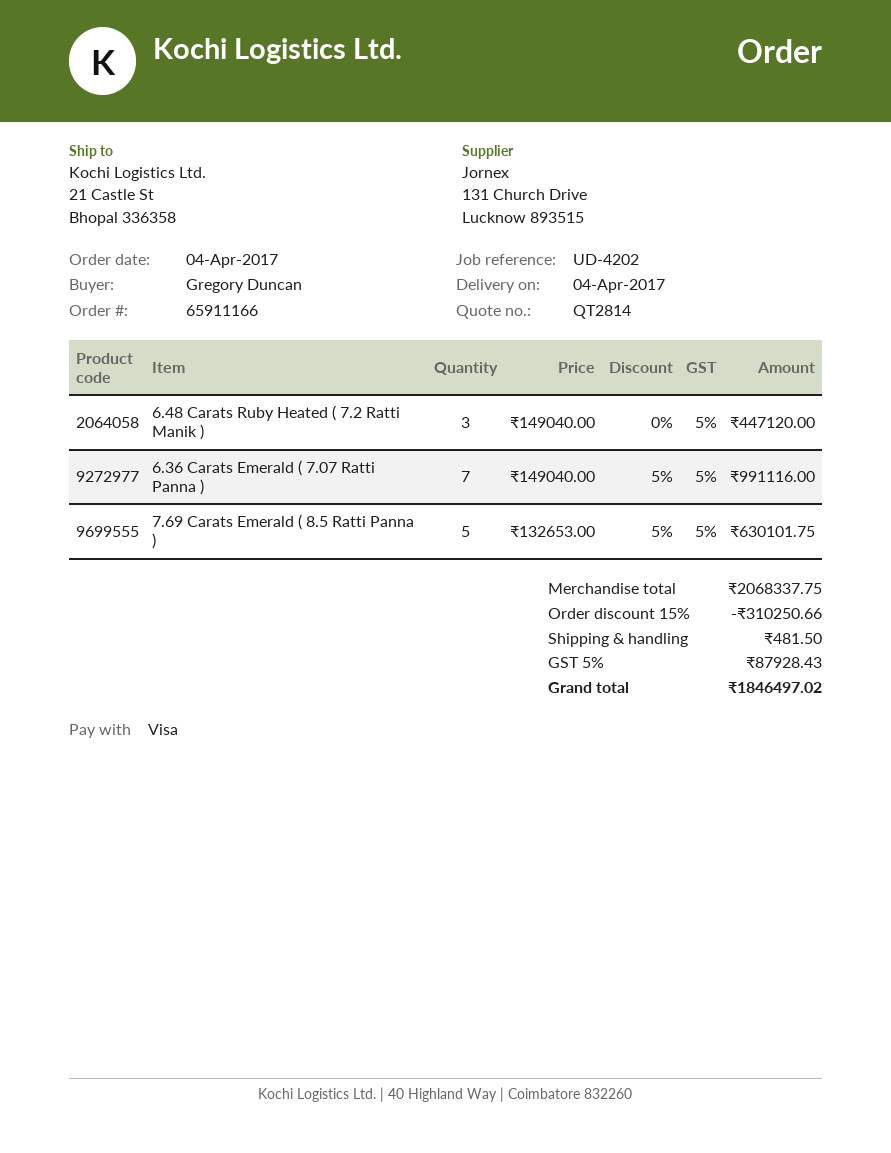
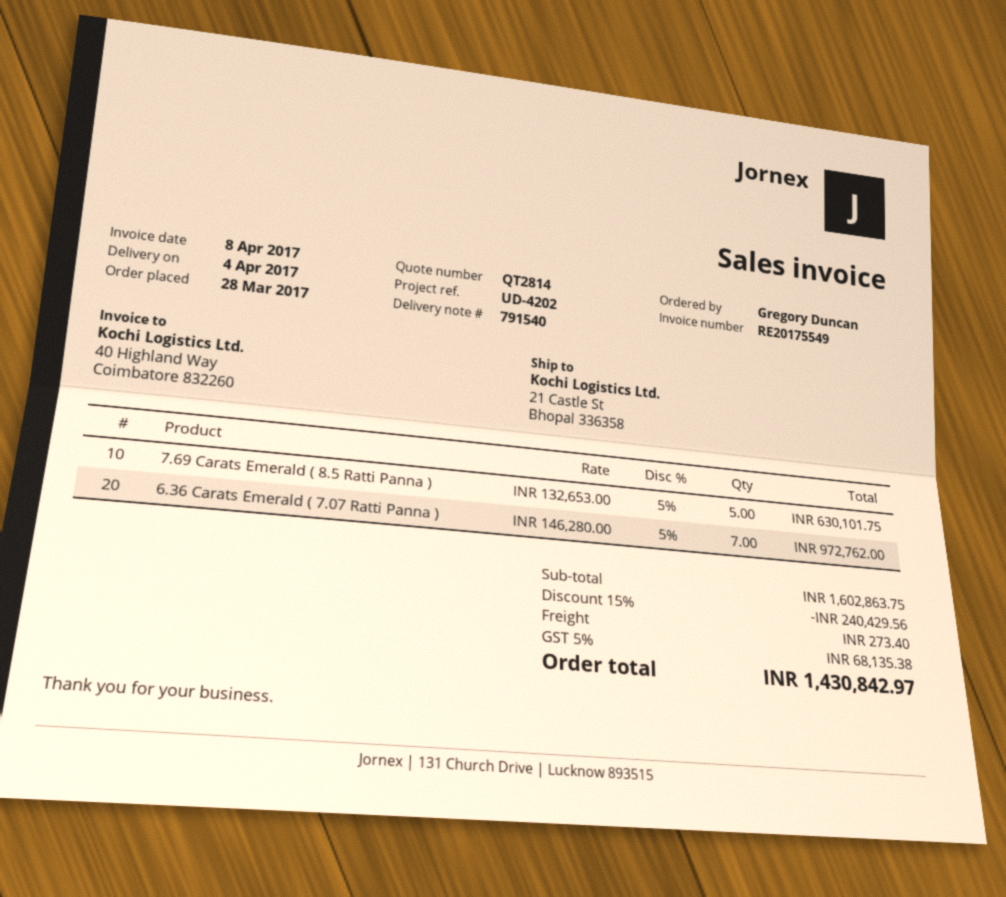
order date: 2017-04-04 -> 2017-03-28
6.48 Carats Ruby Heated ( 7.2 Ratti Manik ): 3 x 149040.00 = 447120.00 -> none
6.36 Carats Emerald ( 7.07 Ratti Panna ): 7 x 149040.00 - 5% = 991116.00 -> 7 x 146280.00 - 5% = 972762.00
subtotal: 2068337.75 -> 1602863.75
discount: 15% = 310250.66 -> 15% = 240429.56
shipping: 481.50 -> 273.40
tax: 5% = 87928.43 -> 5% = 68135.38
total: 1846497.02 -> 1430842.97

